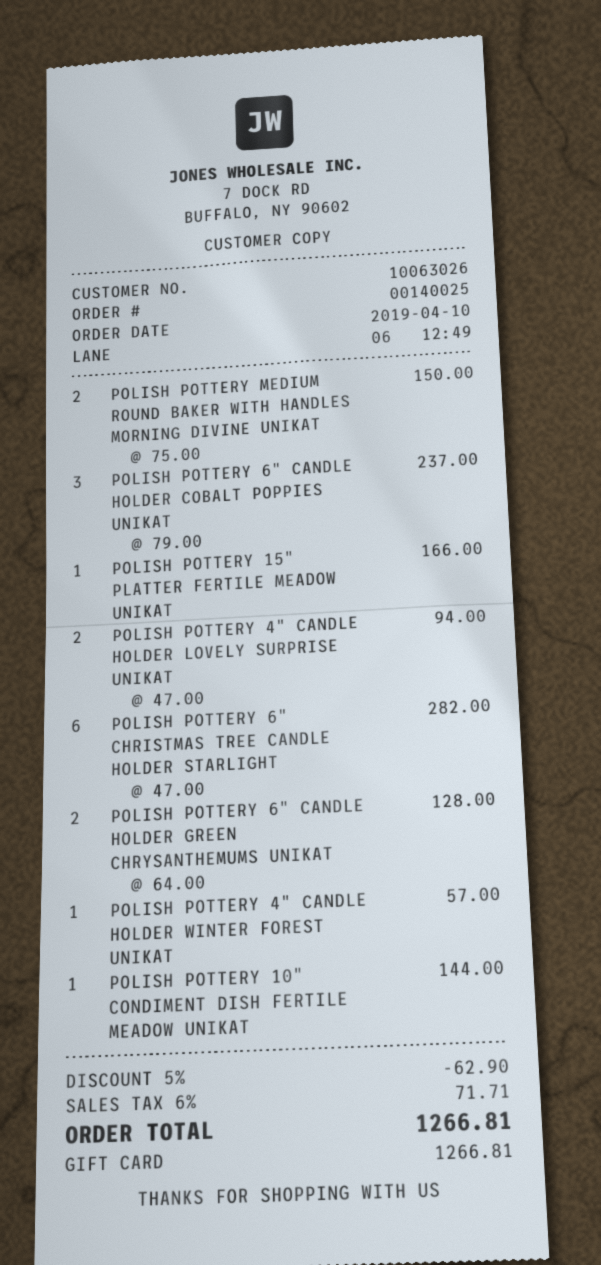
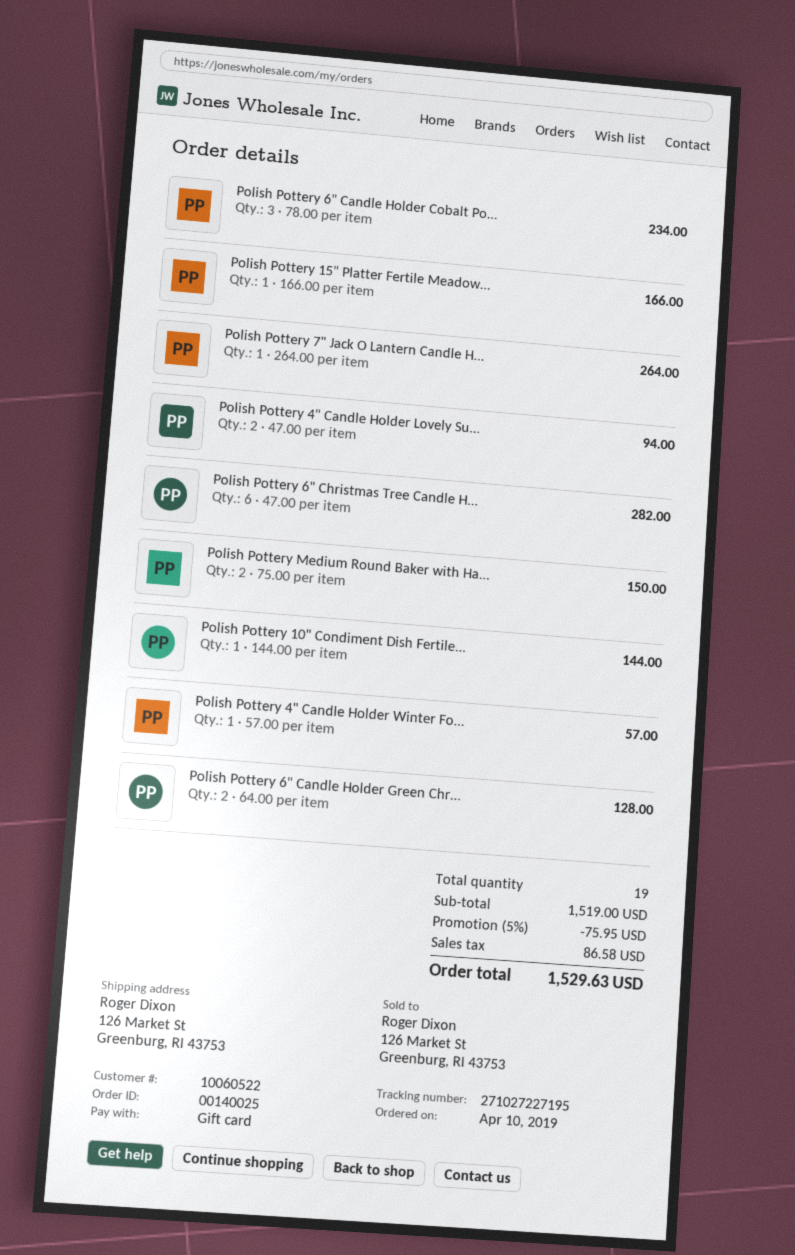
customer number: 10063026 -> 10060522
POLISH POTTERY 6" CANDLE HOLDER COBALT POPPIES UNIKAT: 3 x 79.00 = 237.00 -> 3 x 78.00 = 234.00
Polish Pottery 7" Jack O Lantern Candle H...: none -> 1 x 264.00 = 264.00
discount: 5% = 62.90 -> 5% = 75.95
tax: 71.71 -> 86.58
total: 1266.81 -> 1529.63

